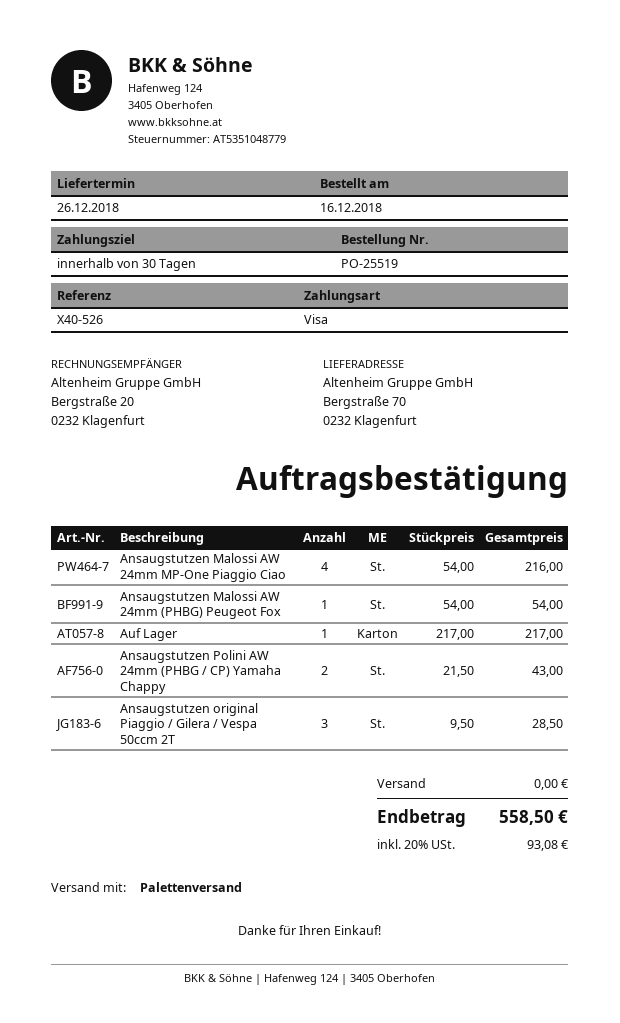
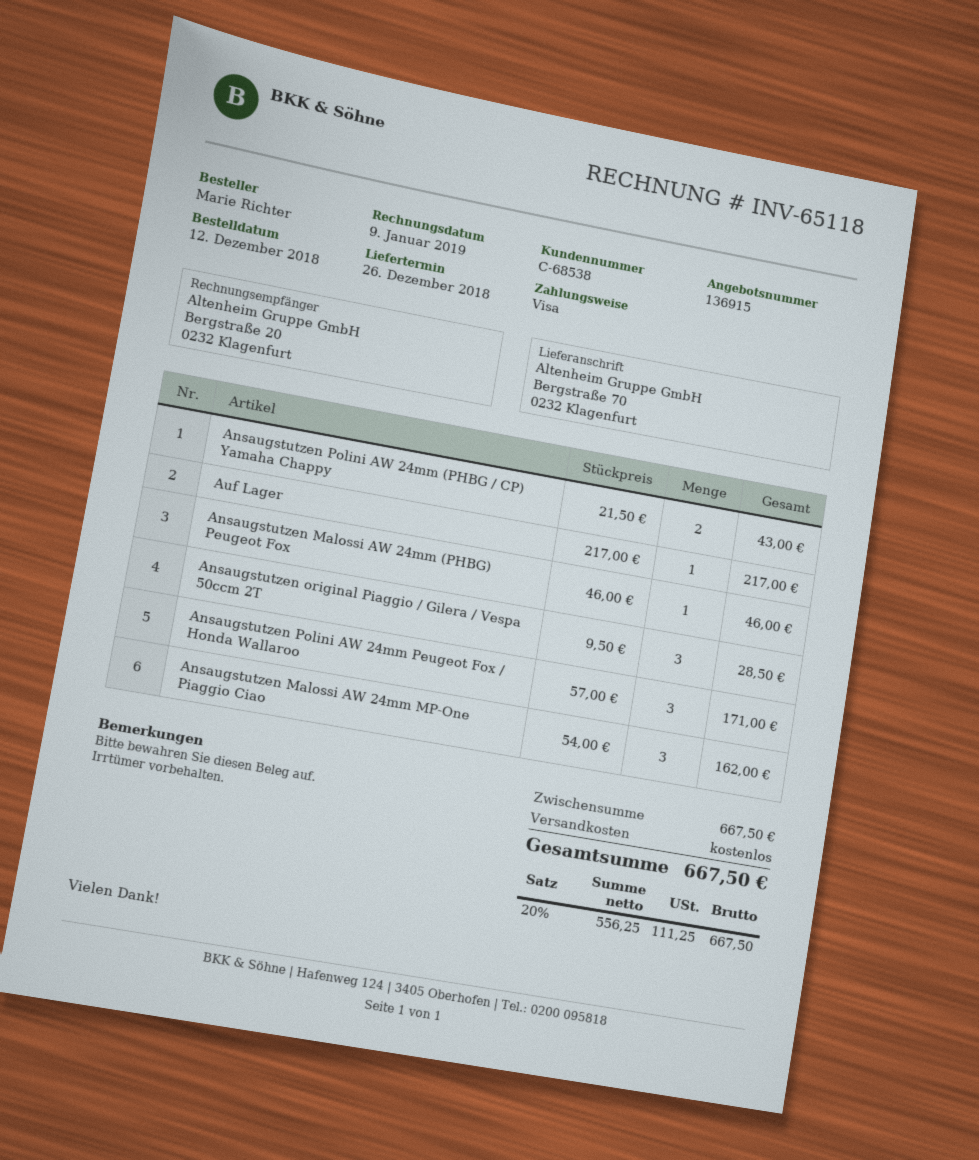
order date: 2018-12-16 -> 2018-12-12
Ansaugstutzen Malossi AW 24mm MP-One Piaggio Ciao: 4 x 54.00 = 216.00 -> 3 x 54.00 = 162.00
Ansaugstutzen Malossi AW 24mm (PHBG) Peugeot Fox: 1 x 54.00 = 54.00 -> 1 x 46.00 = 46.00
Ansaugstutzen Polini AW 24mm Peugeot Fox / Honda Wallaroo: none -> 3 x 57.00 = 171.00
tax: 20% = 93.08 -> 20% = 111.25
total: 558.50 -> 667.50

